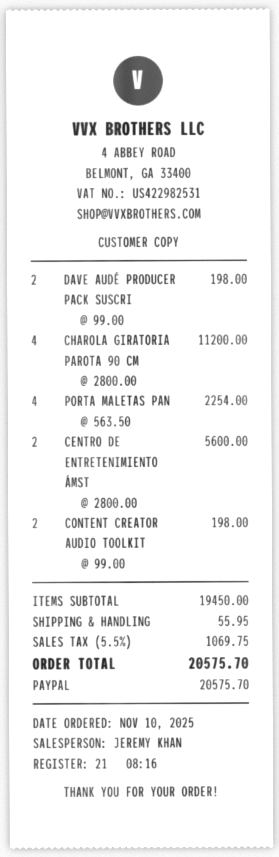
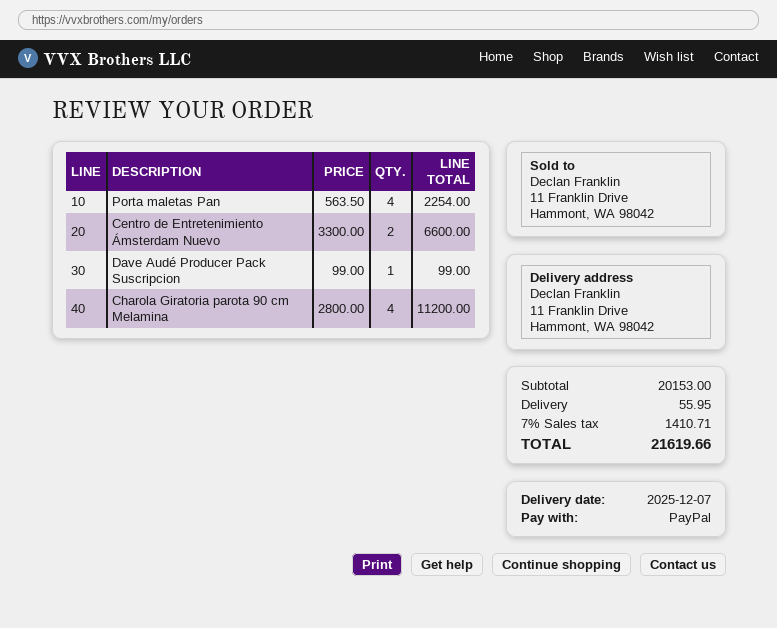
DAVE AUDÉ PRODUCER PACK SUSCRI: 2 x 99.00 = 198.00 -> 1 x 99.00 = 99.00
CENTRO DE ENTRETENIMIENTO ÁMST: 2 x 2800.00 = 5600.00 -> 2 x 3300.00 = 6600.00
CONTENT CREATOR AUDIO TOOLKIT: 2 x 99.00 = 198.00 -> none
subtotal: 19450.00 -> 20153.00
tax: 5.5% = 1069.75 -> 7% = 1410.71
total: 20575.70 -> 21619.66

